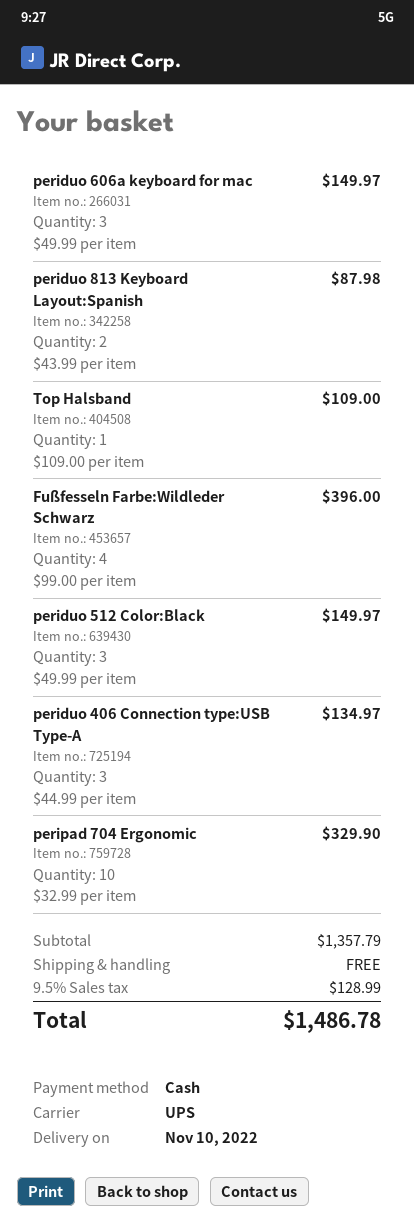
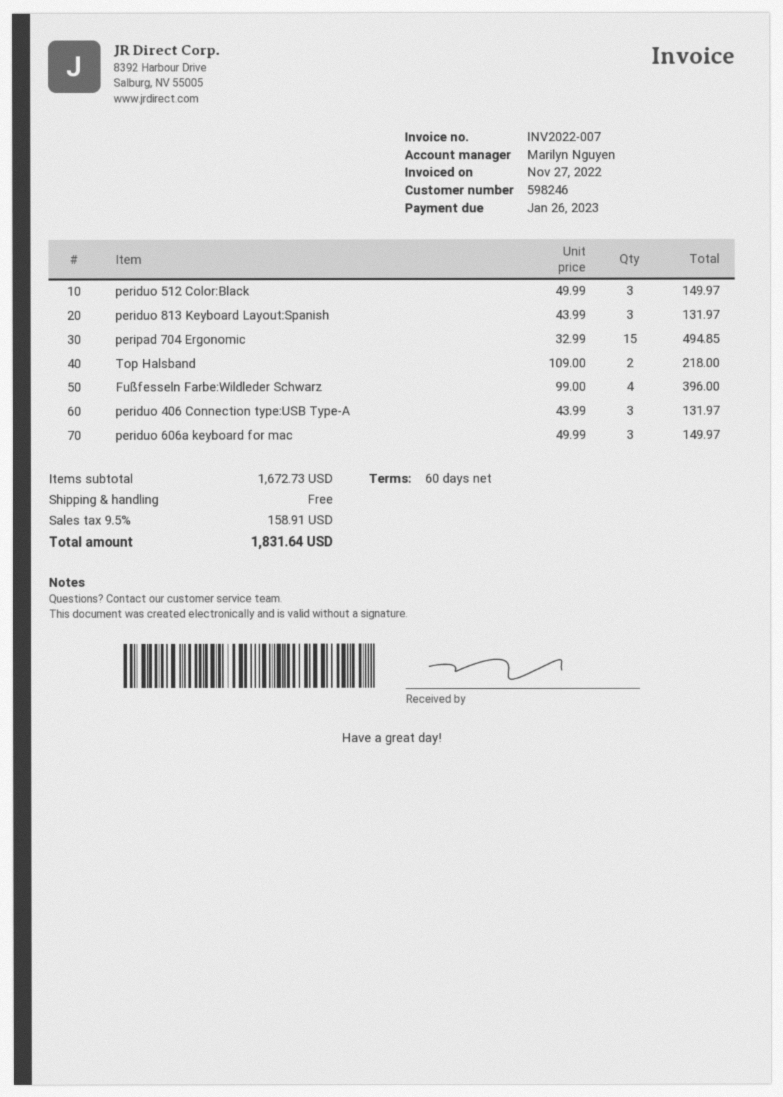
periduo 813 Keyboard Layout:Spanish: 2 x 43.99 = 87.98 -> 3 x 43.99 = 131.97
Top Halsband: 1 x 109.00 = 109.00 -> 2 x 109.00 = 218.00
periduo 406 Connection type:USB Type-A: 3 x 44.99 = 134.97 -> 3 x 43.99 = 131.97
peripad 704 Ergonomic: 10 x 32.99 = 329.90 -> 15 x 32.99 = 494.85
subtotal: 1357.79 -> 1672.73
tax: 9.5% = 128.99 -> 9.5% = 158.91
total: 1486.78 -> 1831.64

